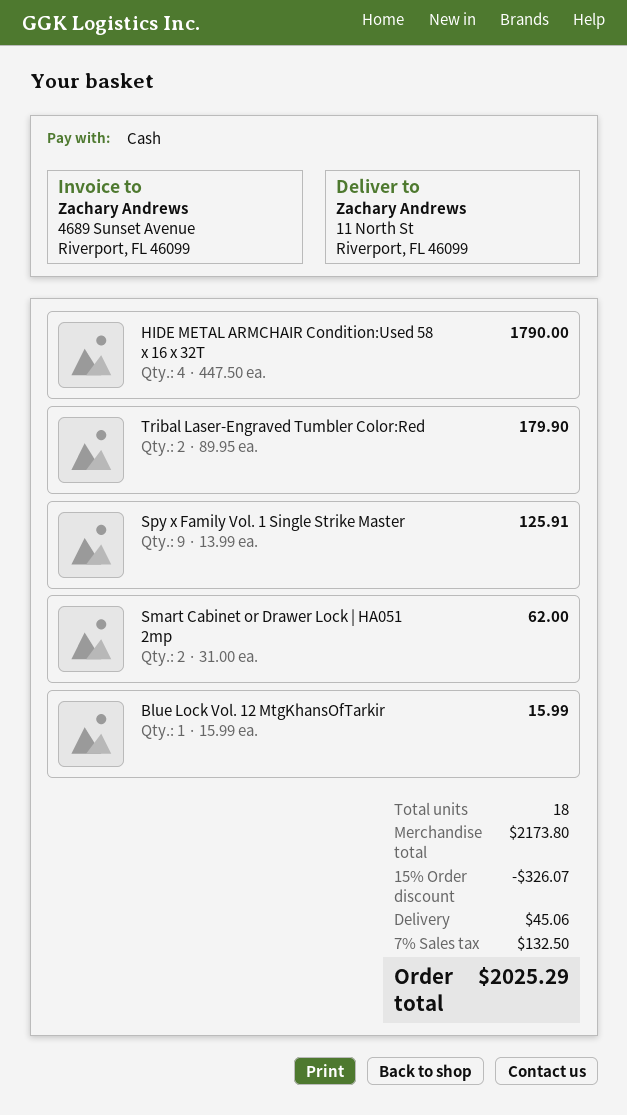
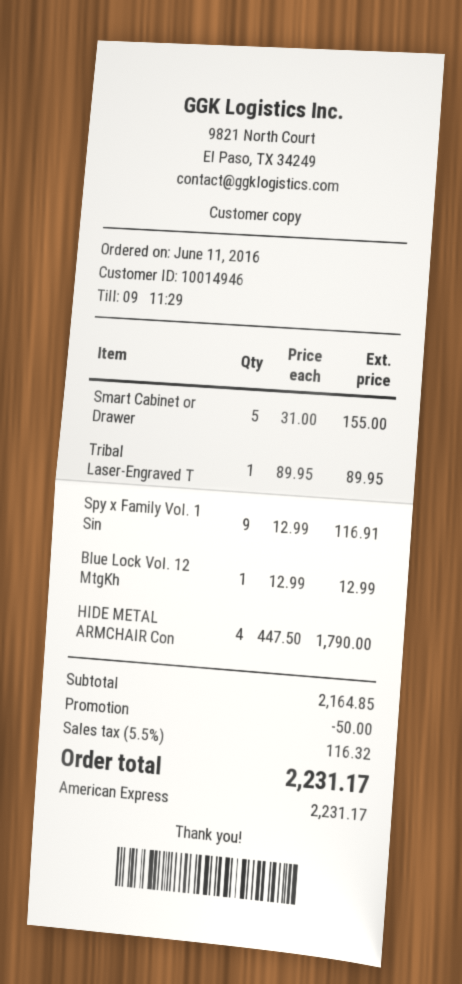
payment method: cash -> American Express
Tribal Laser-Engraved Tumbler Color:Red: 2 x 89.95 = 179.90 -> 1 x 89.95 = 89.95
Spy x Family Vol. 1 Single Strike Master: 9 x 13.99 = 125.91 -> 9 x 12.99 = 116.91
Smart Cabinet or Drawer Lock | HA051 2mp: 2 x 31.00 = 62.00 -> 5 x 31.00 = 155.00
Blue Lock Vol. 12 MtgKhansOfTarkir: 1 x 15.99 = 15.99 -> 1 x 12.99 = 12.99
subtotal: 2173.80 -> 2164.85
discount: 326.07 -> 50.00
shipping: 45.06 -> none
tax: 7% = 132.50 -> 5.5% = 116.32
total: 2025.29 -> 2231.17

